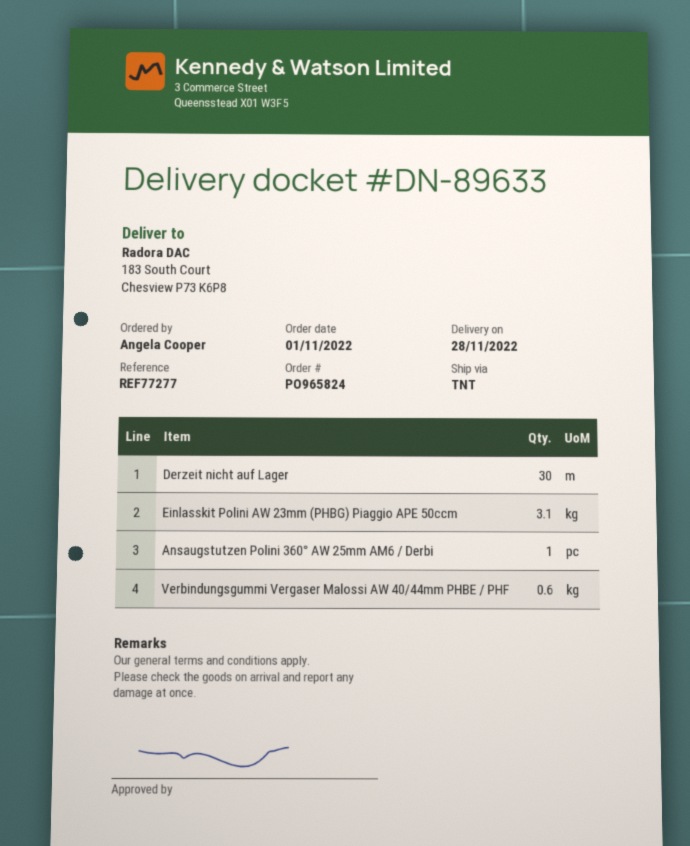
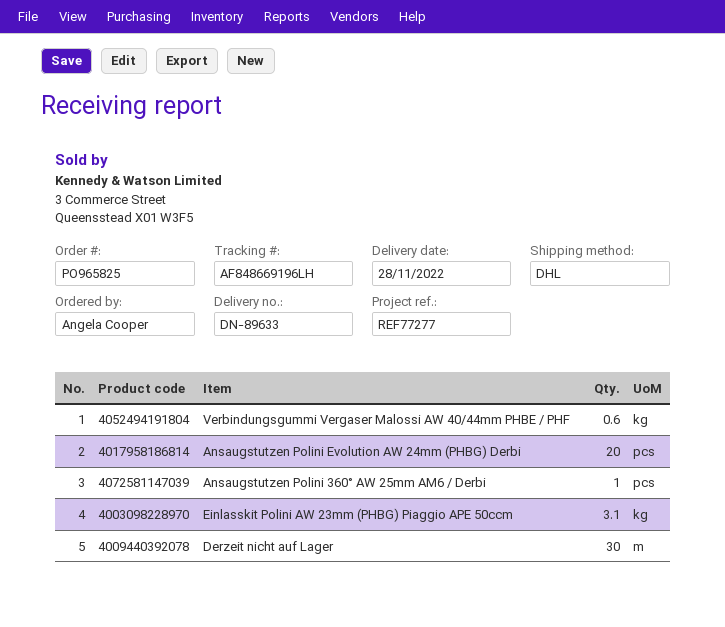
order number: PO965824 -> PO965825
shipping method: TNT -> DHL
Ansaugstutzen Polini Evolution AW 24mm (PHBG) Derbi: none -> 20

